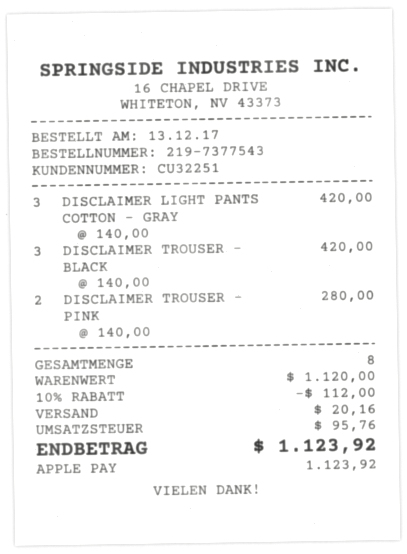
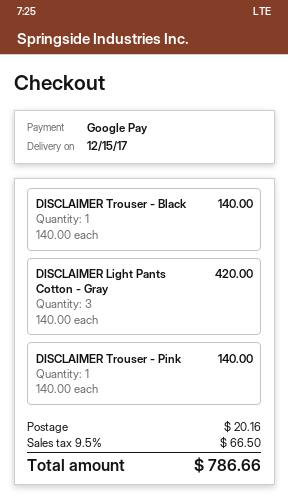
payment method: Apple Pay -> Google Pay
DISCLAIMER TROUSER - BLACK: 3 x 140.00 = 420.00 -> 1 x 140.00 = 140.00
DISCLAIMER TROUSER - PINK: 2 x 140.00 = 280.00 -> 1 x 140.00 = 140.00
discount: 10% = 112.00 -> none
tax: 95.76 -> 66.50
total: 1123.92 -> 786.66

